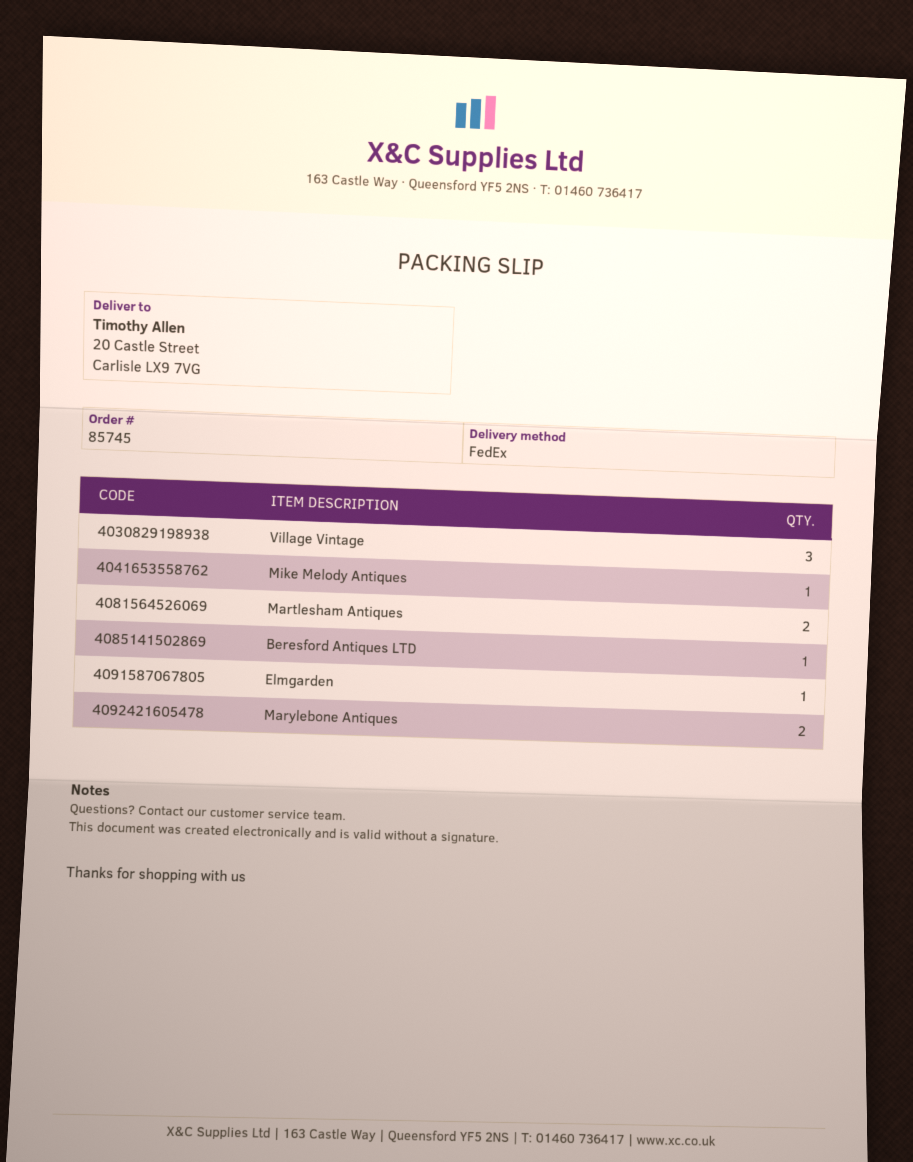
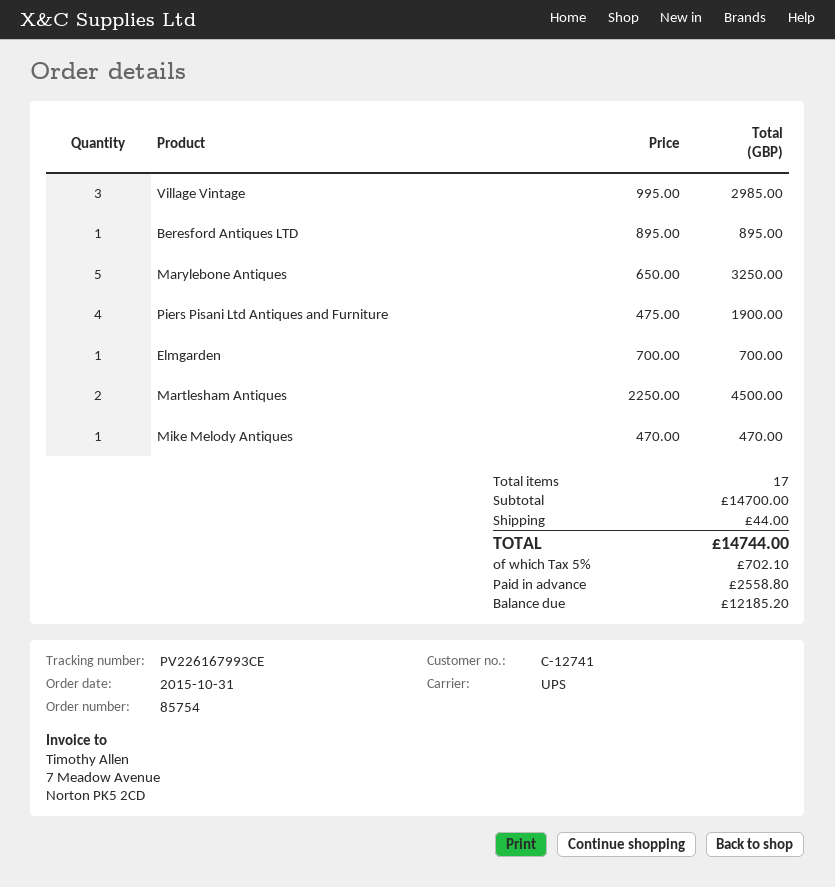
order number: 85745 -> 85754
shipping method: FedEx -> UPS
Marylebone Antiques: 2 -> 5
Piers Pisani Ltd Antiques and Furniture: none -> 4

